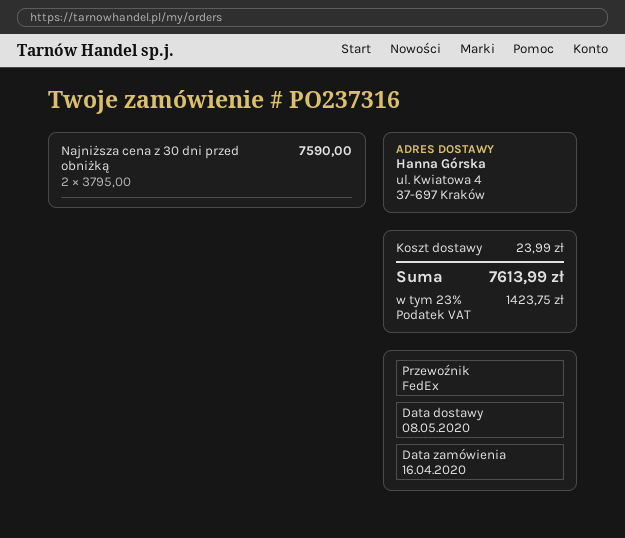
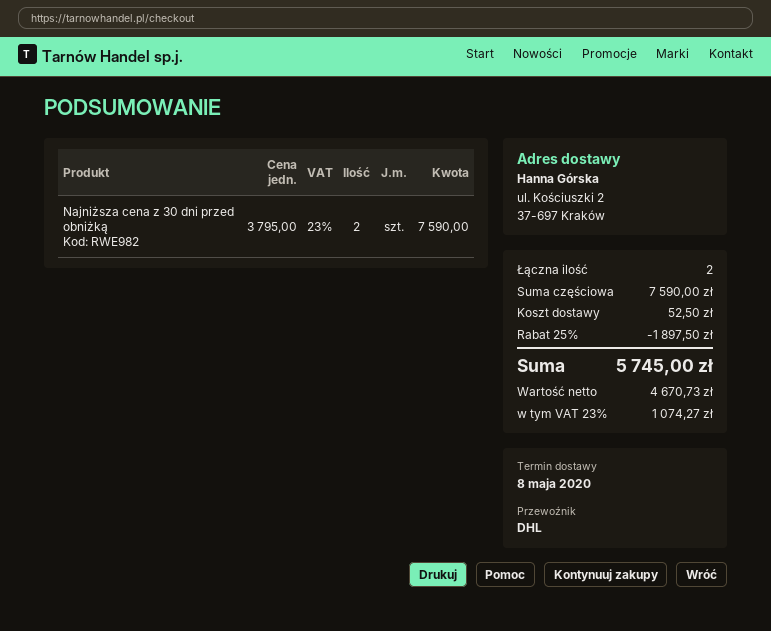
shipping method: FedEx -> DHL
ship to: ul. Kwiatowa 4, 37-697 Kraków -> ul. Kościuszki 2, 37-697 Kraków
discount: none -> 25% = 1897.50
shipping: 23.99 -> 52.50
tax: 23% = 1423.75 -> 23% = 1074.27
total: 7613.99 -> 5745.00

